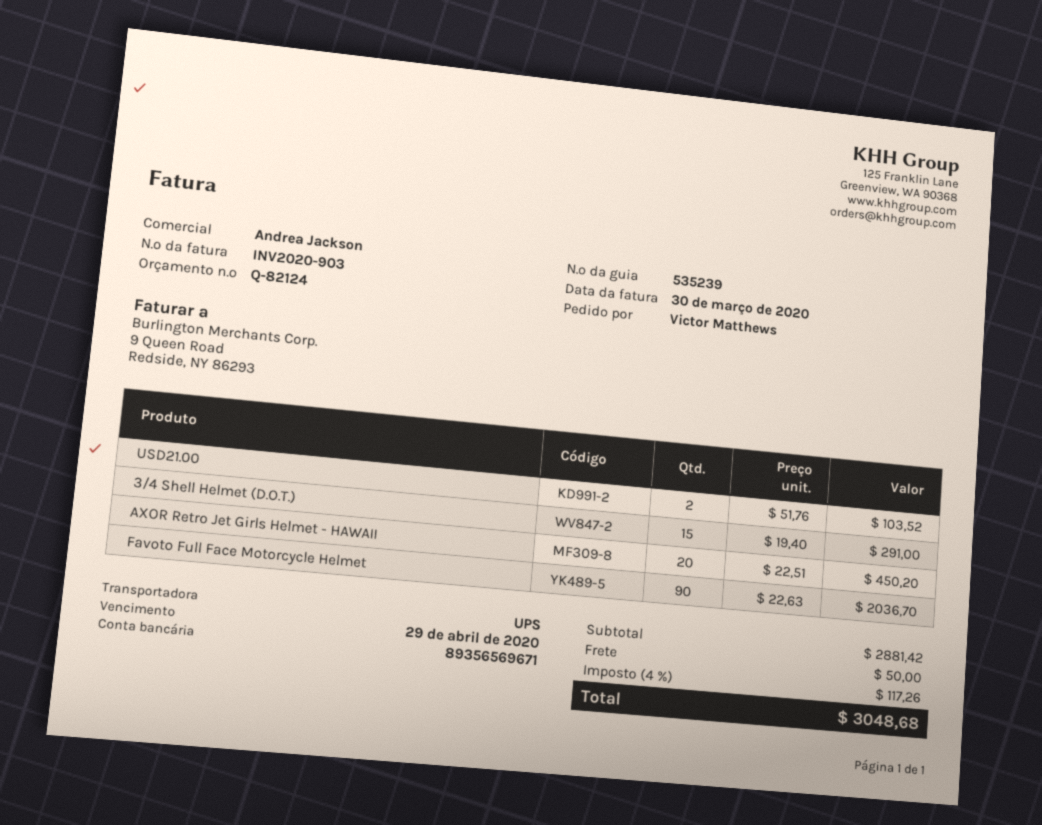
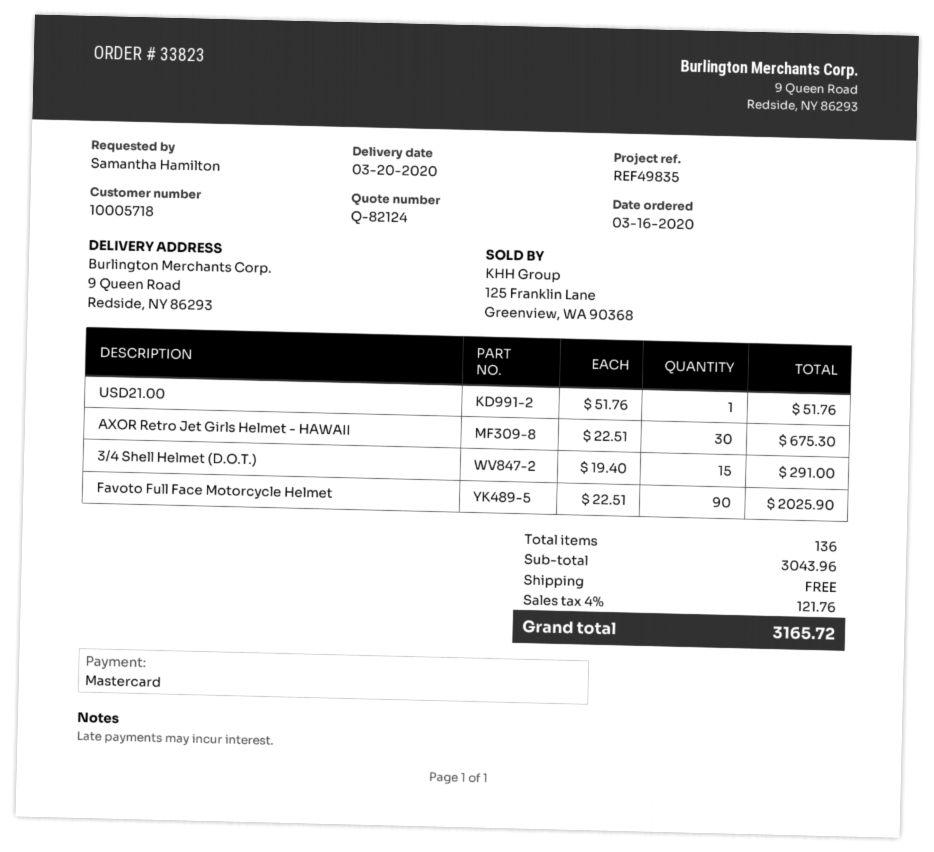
ordered by: Victor Matthews -> Samantha Hamilton
USD21.00: 2 x 51.76 = 103.52 -> 1 x 51.76 = 51.76
AXOR Retro Jet Girls Helmet - HAWAII: 20 x 22.51 = 450.20 -> 30 x 22.51 = 675.30
Favoto Full Face Motorcycle Helmet: 90 x 22.63 = 2036.70 -> 90 x 22.51 = 2025.90
subtotal: 2881.42 -> 3043.96
shipping: 50.00 -> 0.00
tax: 4% = 117.26 -> 4% = 121.76
total: 3048.68 -> 3165.72

